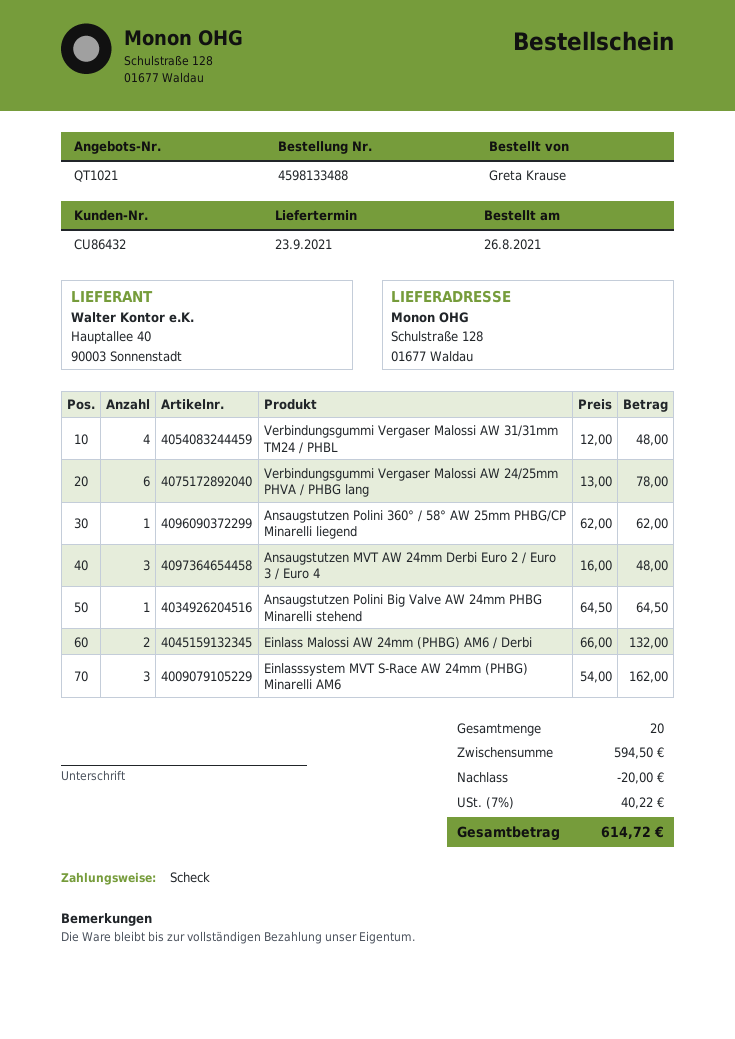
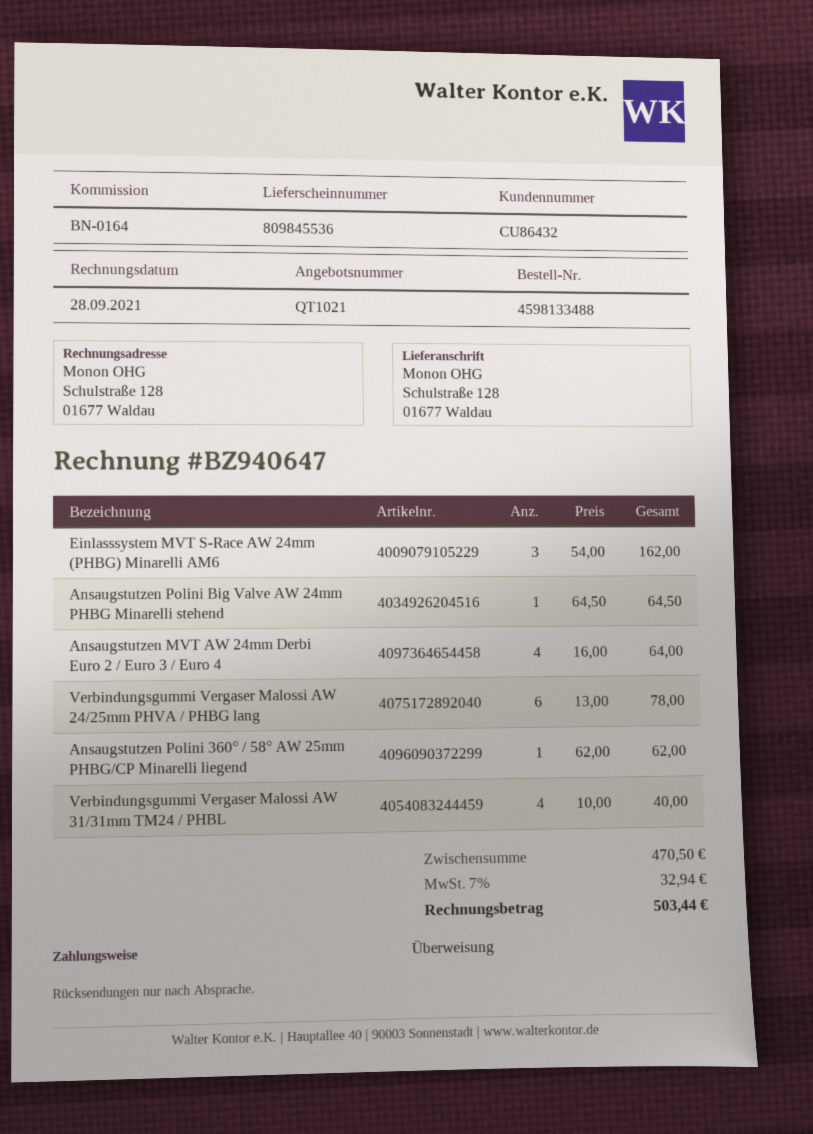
payment method: cheque -> bank transfer
Verbindungsgummi Vergaser Malossi AW 31/31mm TM24 / PHBL: 4 x 12.00 = 48.00 -> 4 x 10.00 = 40.00
Ansaugstutzen MVT AW 24mm Derbi Euro 2 / Euro 3 / Euro 4: 3 x 16.00 = 48.00 -> 4 x 16.00 = 64.00
Einlass Malossi AW 24mm (PHBG) AM6 / Derbi: 2 x 66.00 = 132.00 -> none
subtotal: 594.50 -> 470.50
discount: 20.00 -> none
tax: 7% = 40.22 -> 7% = 32.94
total: 614.72 -> 503.44

